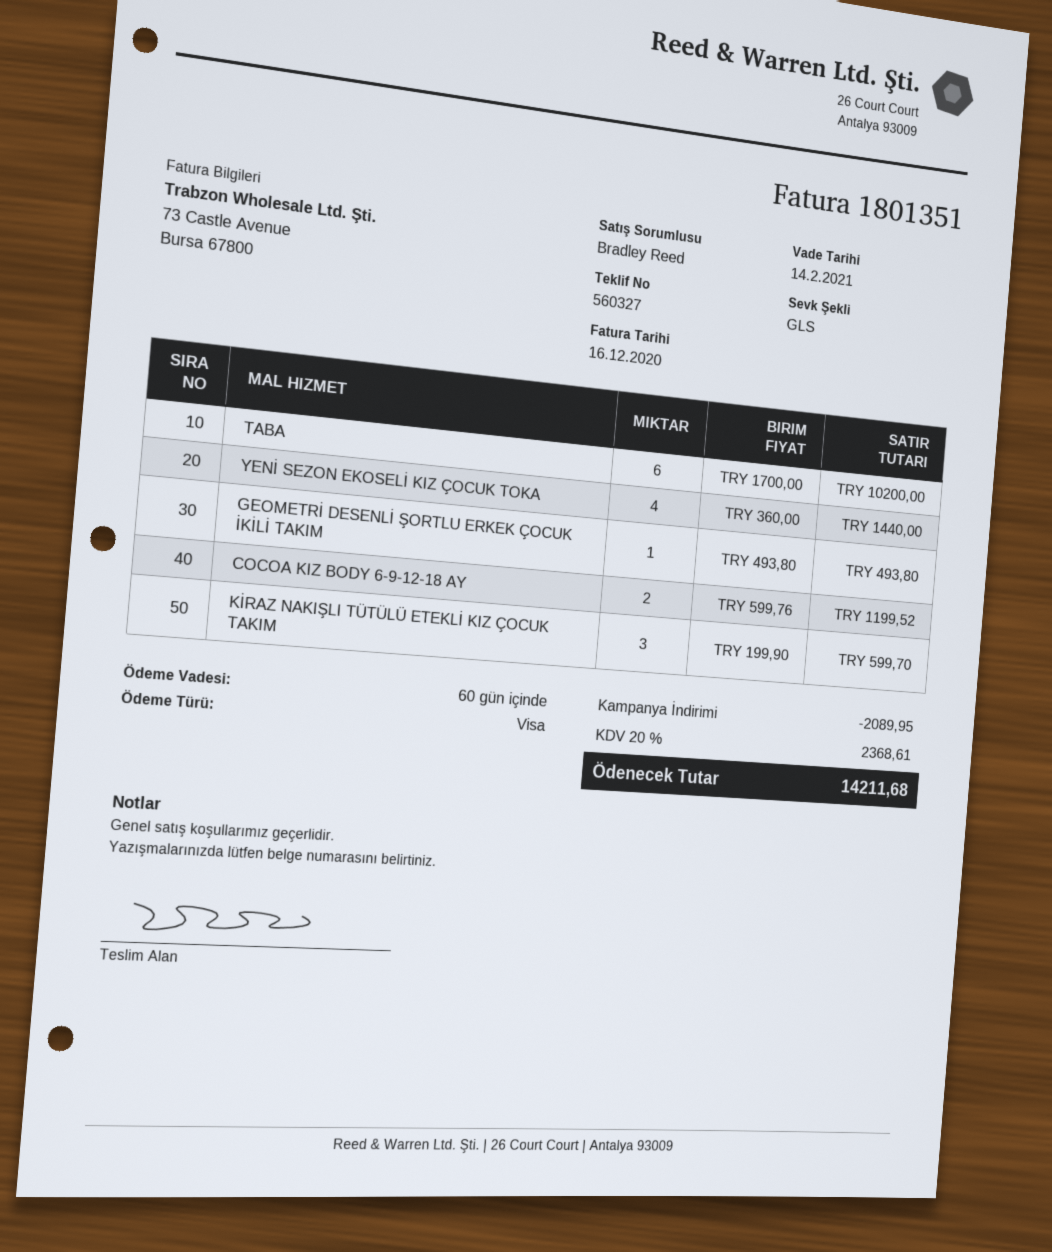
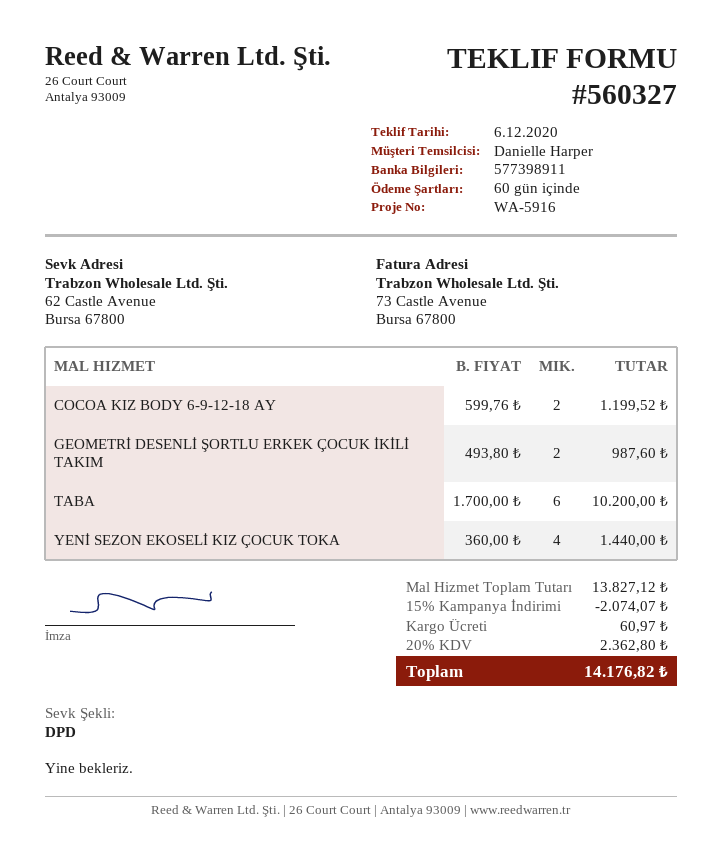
sales rep: Bradley Reed -> Danielle Harper
shipping method: GLS -> DPD
GEOMETRİ DESENLİ ŞORTLU ERKEK ÇOCUK İKİLİ TAKIM: 1 x 493.80 = 493.80 -> 2 x 493.80 = 987.60
KİRAZ NAKIŞLI TÜTÜLÜ ETEKLİ KIZ ÇOCUK TAKIM: 3 x 199.90 = 599.70 -> none
discount: 2089.95 -> 2074.07
shipping: none -> 60.97
tax: 20% = 2368.61 -> 20% = 2362.80
total: 14211.68 -> 14176.82

